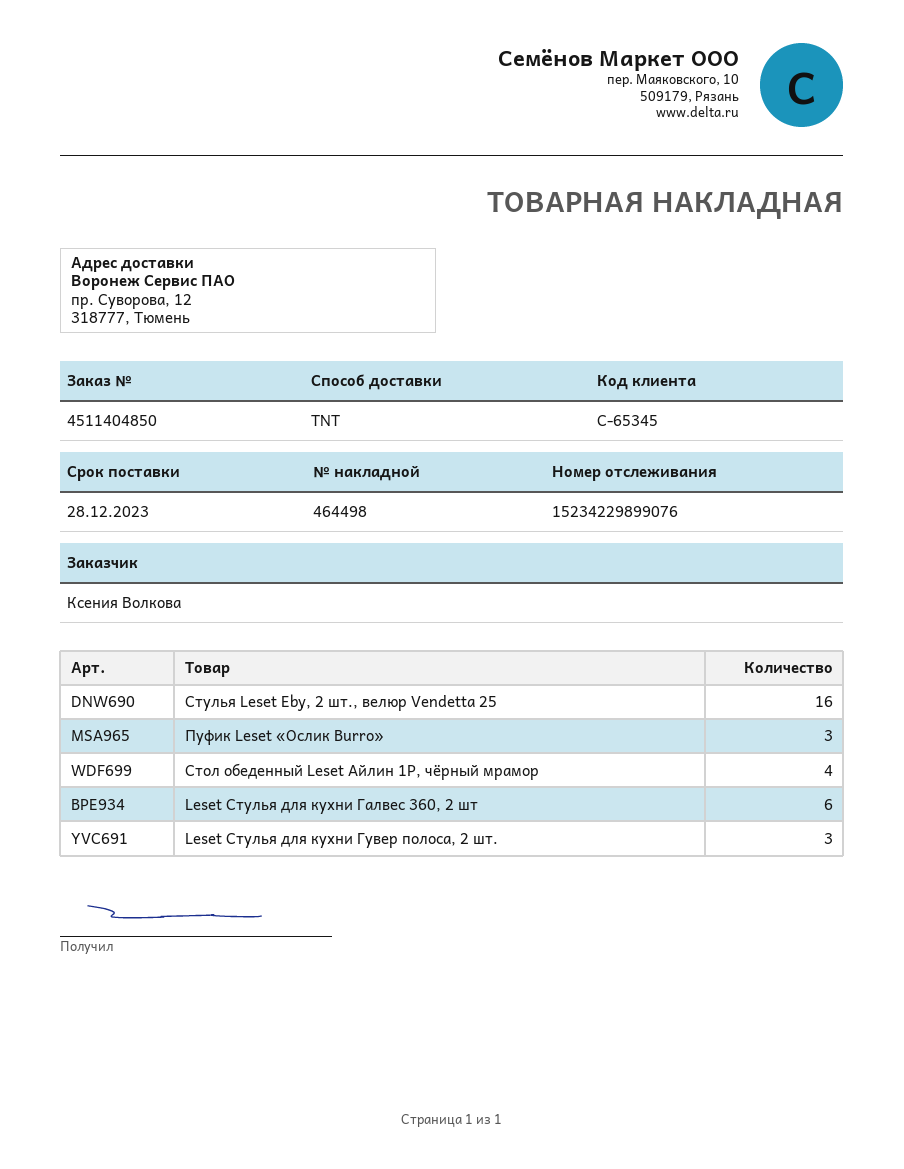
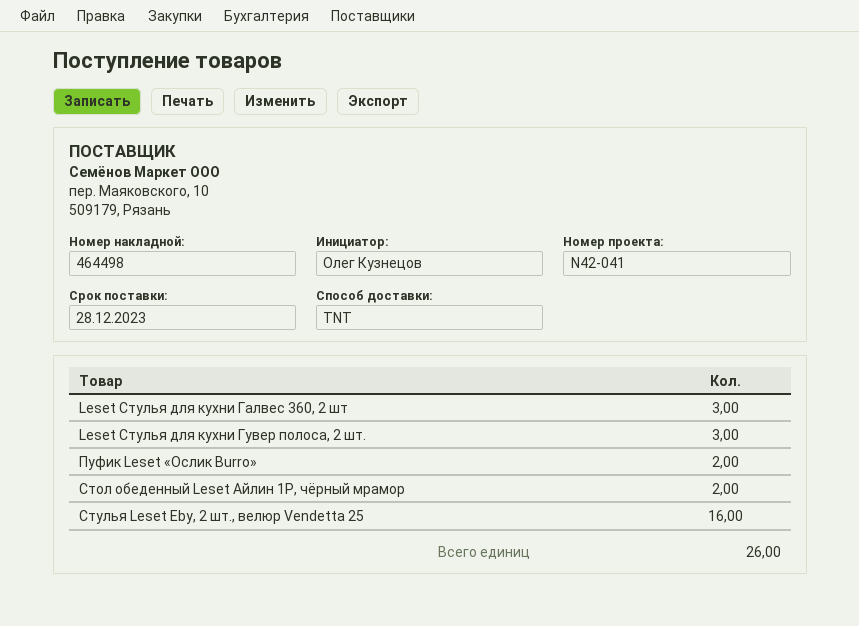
ordered by: Ксения Волкова -> Олег Кузнецов
Пуфик Leset «Ослик Burro»: 3 -> 2
Стол обеденный Leset Айлин 1Р, чёрный мрамор: 4 -> 2
Leset Стулья для кухни Галвес 360, 2 шт: 6 -> 3

